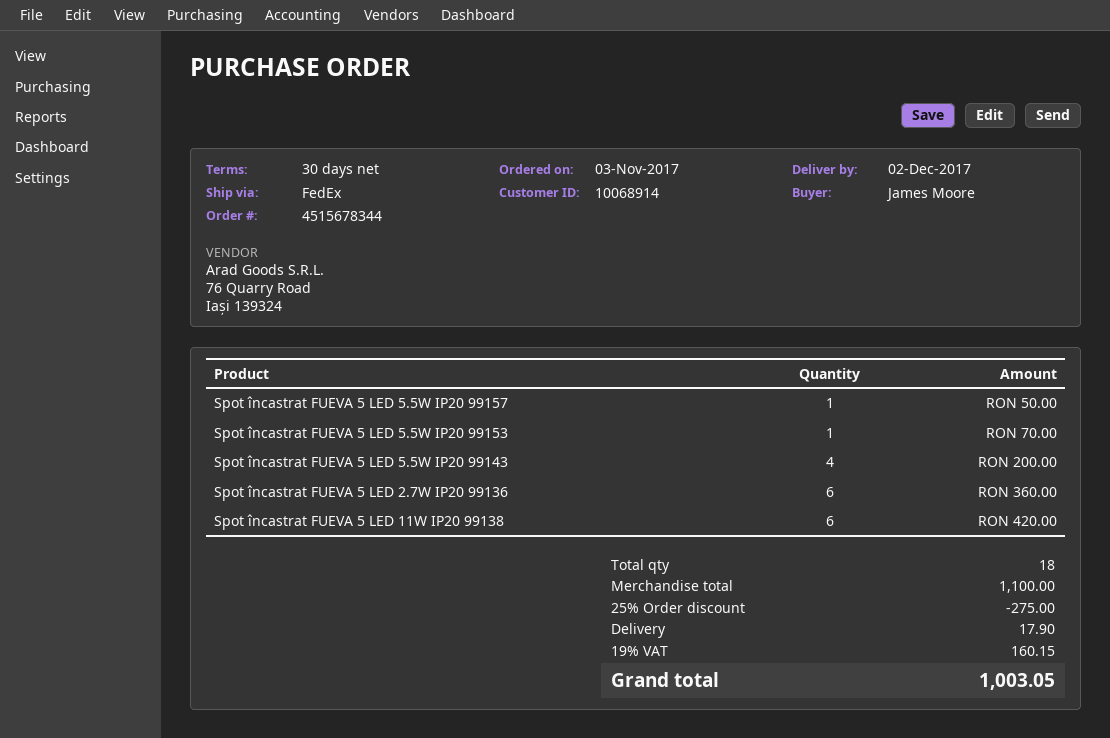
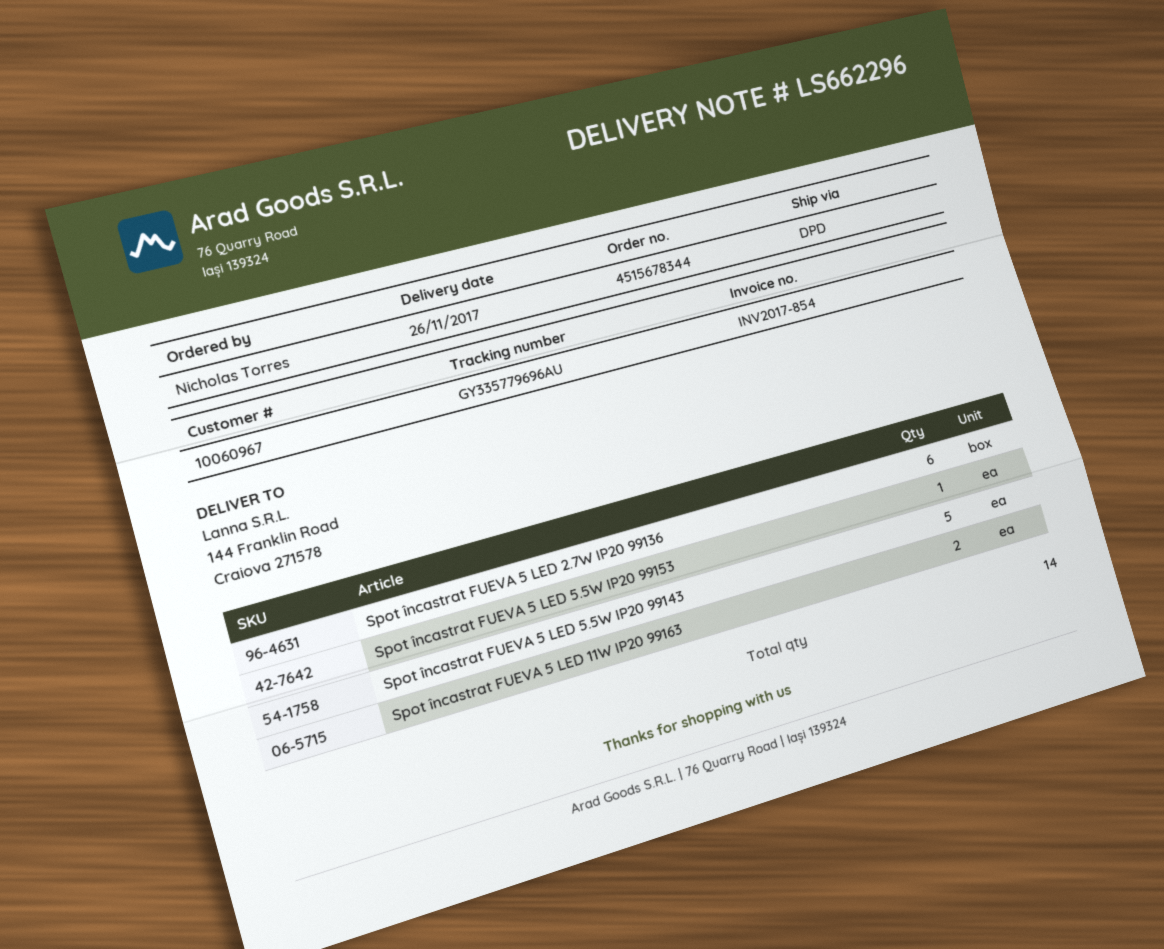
delivery date: 2017-12-02 -> 2017-11-26
customer number: 10068914 -> 10060967
ordered by: James Moore -> Nicholas Torres
shipping method: FedEx -> DPD
Spot încastrat FUEVA 5 LED 5.5W IP20 99157: 1 -> none
Spot încastrat FUEVA 5 LED 5.5W IP20 99143: 4 -> 5
Spot încastrat FUEVA 5 LED 11W IP20 99138: 6 -> none
Spot încastrat FUEVA 5 LED 11W IP20 99163: none -> 2
total quantity: 18 -> 14

